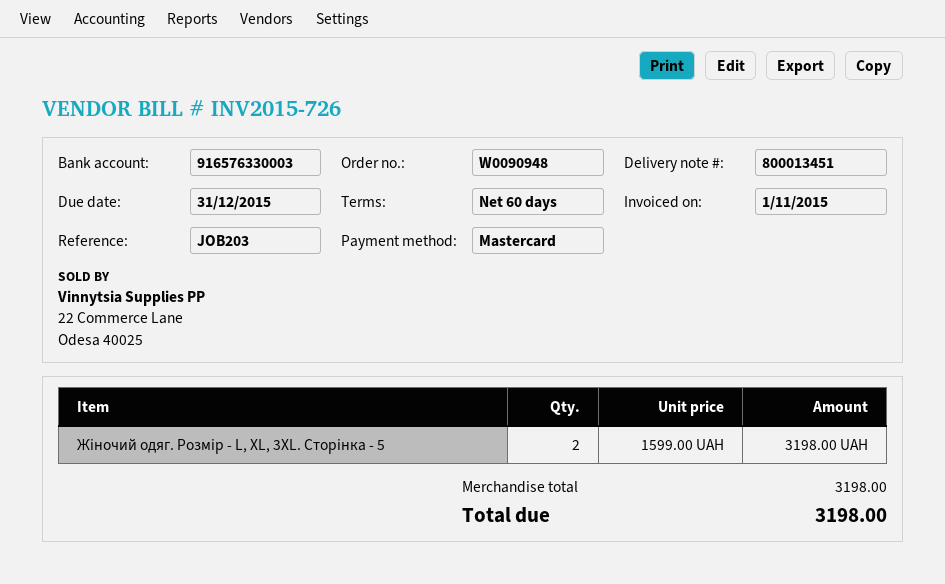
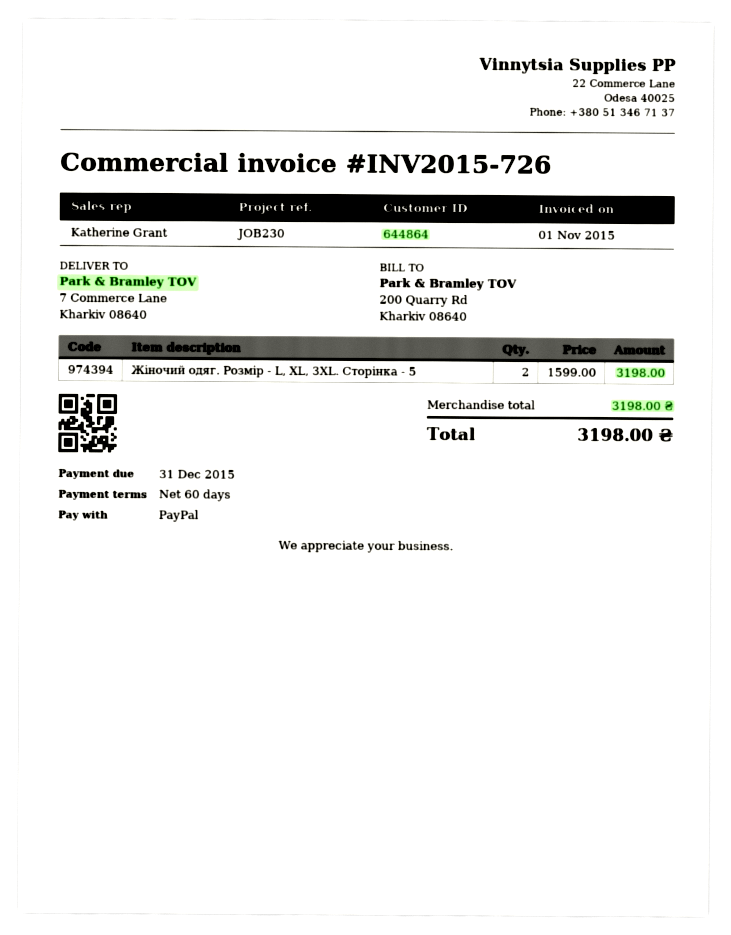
reference: JOB203 -> JOB230
payment method: Mastercard -> PayPal

